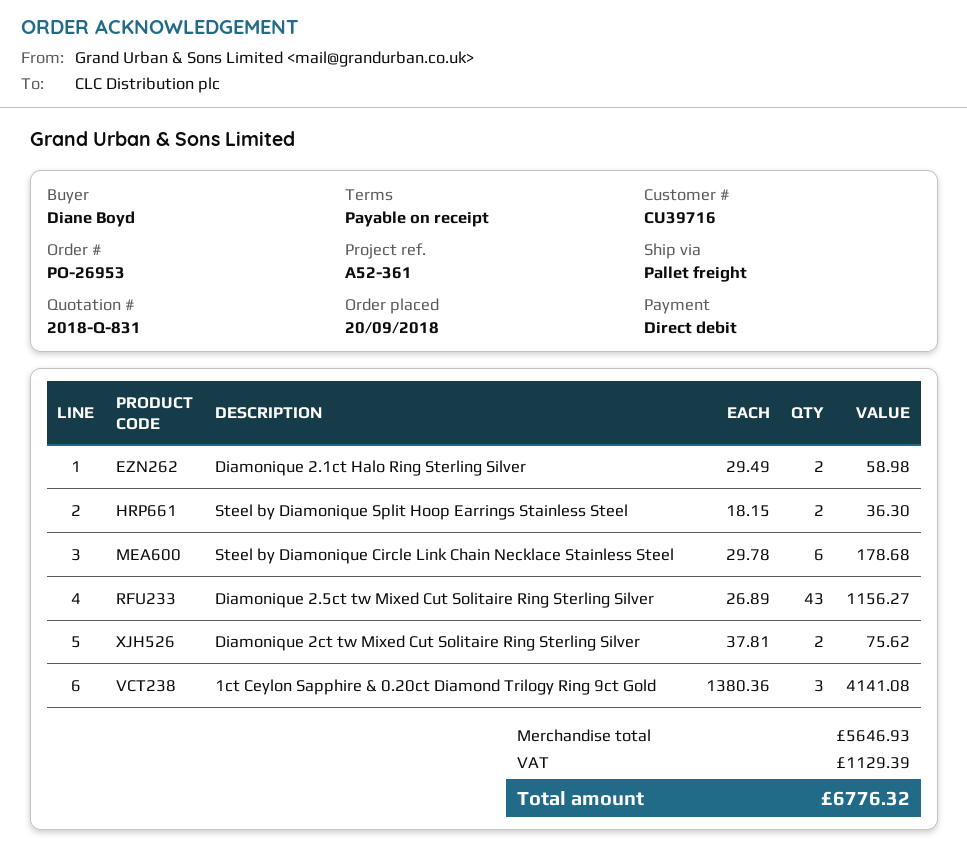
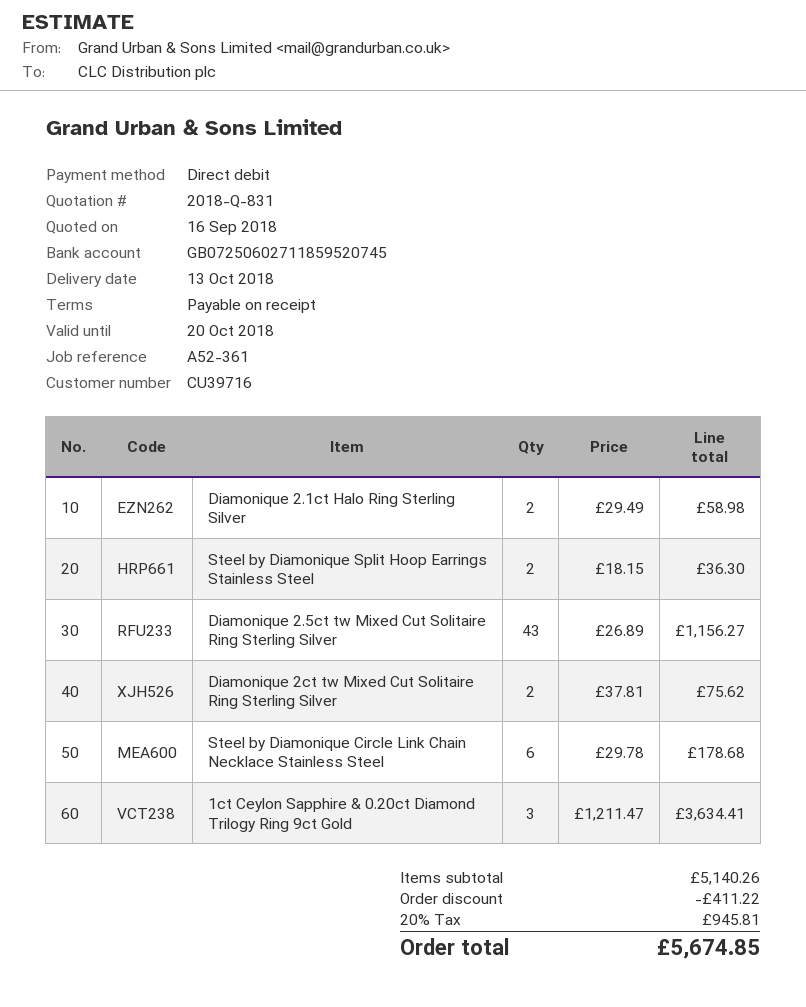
1ct Ceylon Sapphire & 0.20ct Diamond Trilogy Ring 9ct Gold: 3 x 1380.36 = 4141.08 -> 3 x 1211.47 = 3634.41
subtotal: 5646.93 -> 5140.26
discount: none -> 411.22
tax: 1129.39 -> 945.81
total: 6776.32 -> 5674.85

